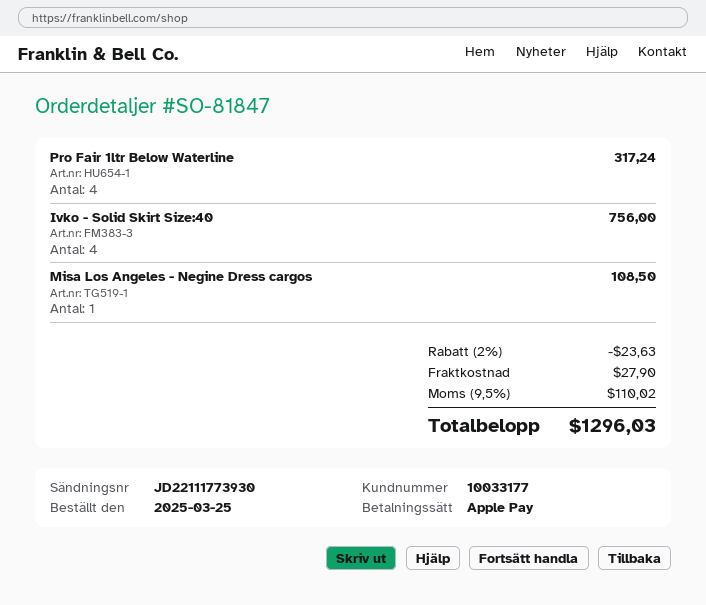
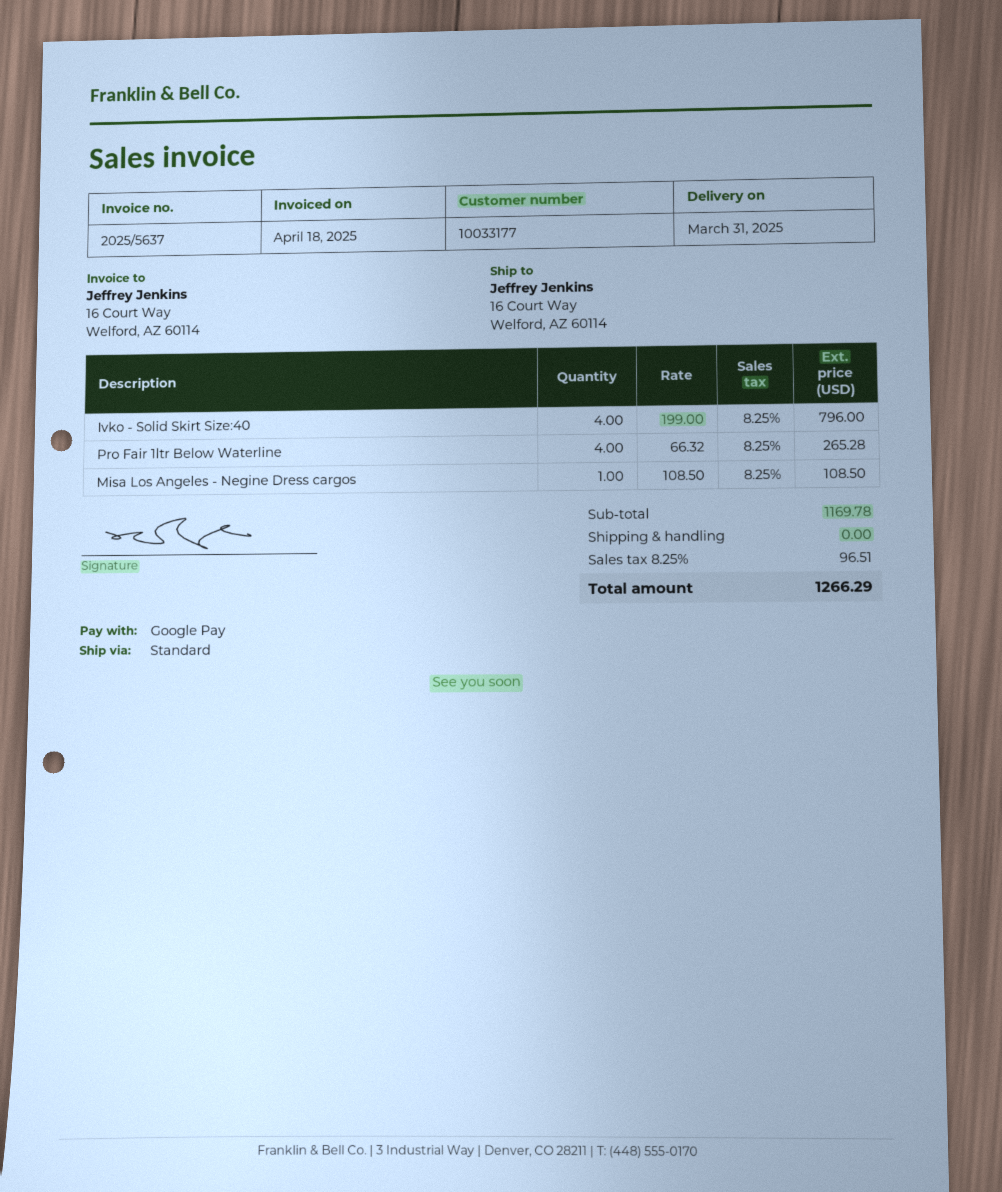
payment method: Apple Pay -> Google Pay
Pro Fair 1ltr Below Waterline: 4 for 317.24 -> 4 for 265.28
Ivko - Solid Skirt Size:40: 4 for 756.00 -> 4 for 796.00
discount: 2% = 23.63 -> none
shipping: 27.90 -> 0.00
tax: 9.5% = 110.02 -> 8.25% = 96.51
total: 1296.03 -> 1266.29

